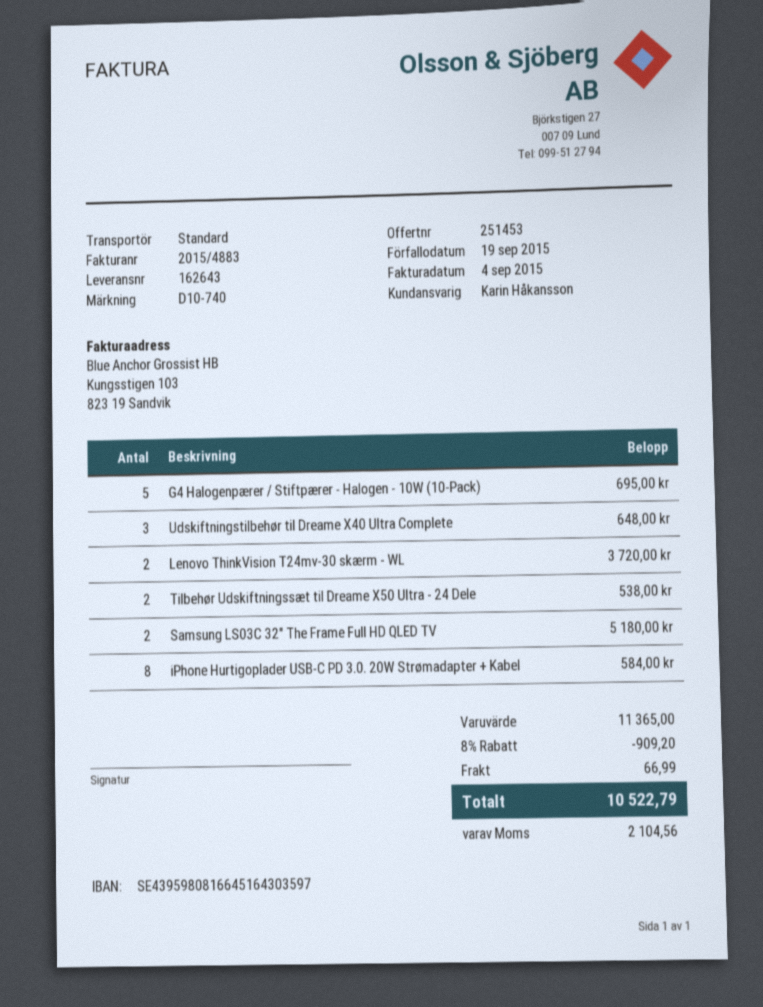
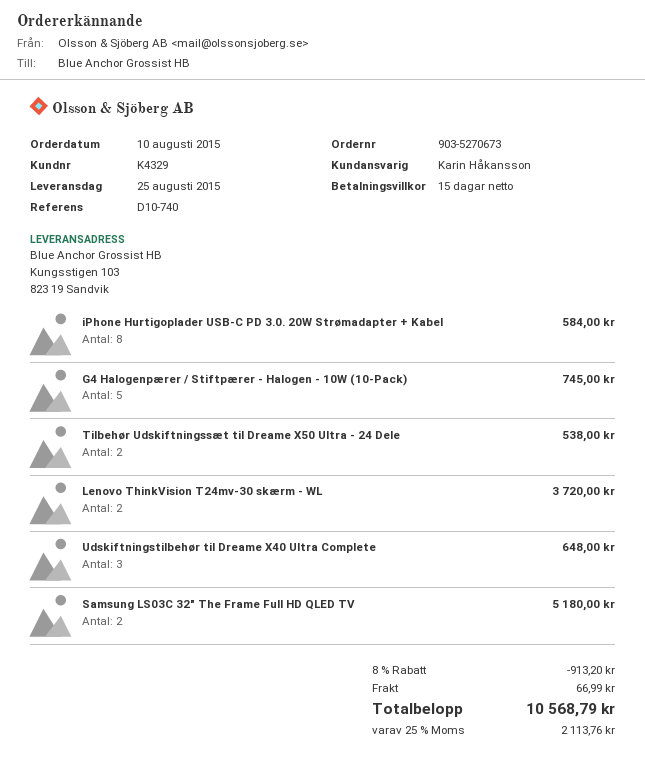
G4 Halogenpærer / Stiftpærer - Halogen - 10W (10-Pack): 5 for 695.00 -> 5 for 745.00
discount: 8% = 909.20 -> 8% = 913.20
tax: 2104.56 -> 2113.76
total: 10522.79 -> 10568.79

